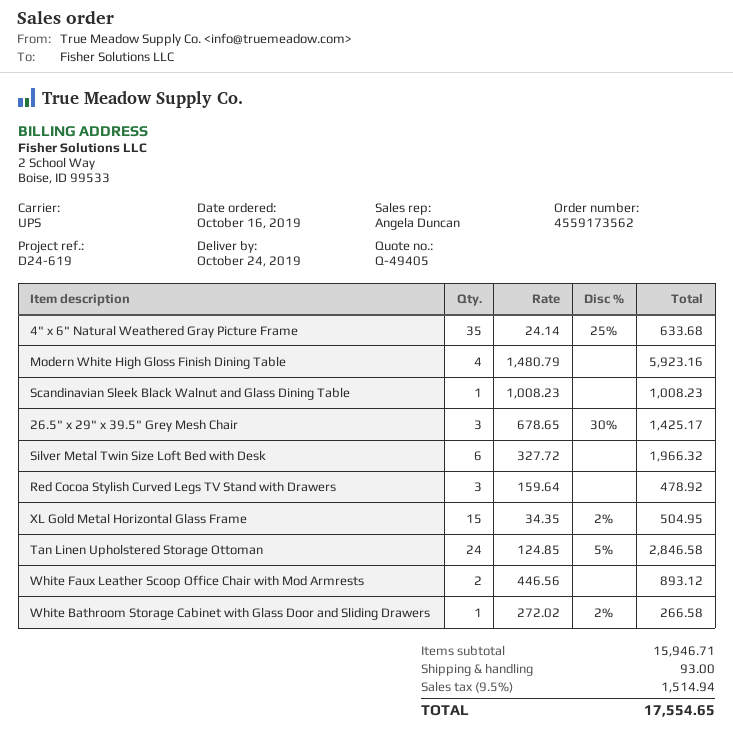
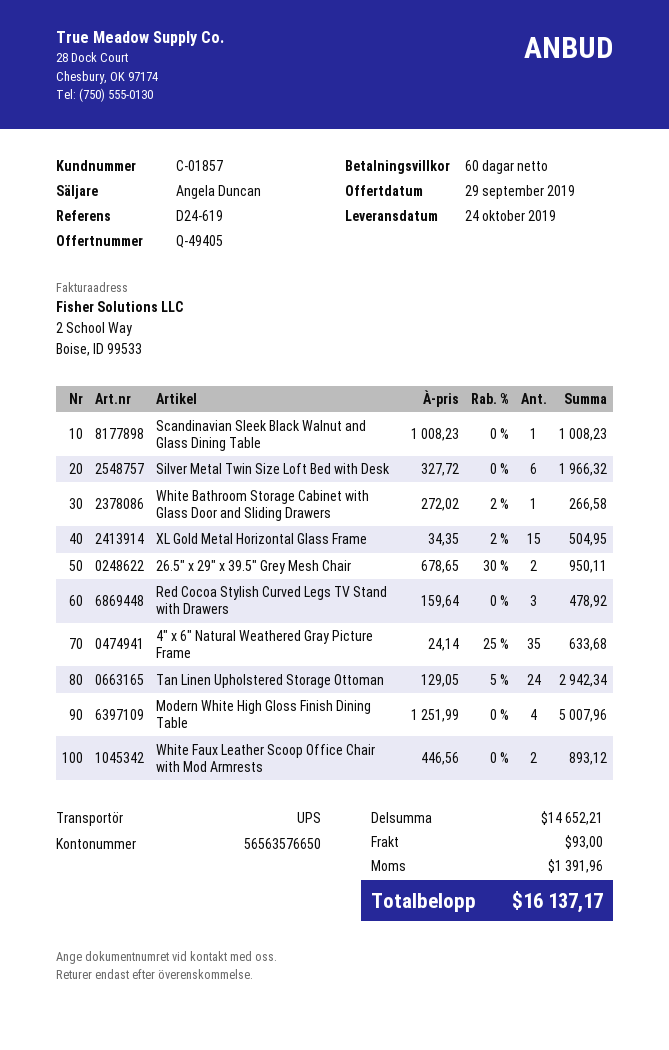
Modern White High Gloss Finish Dining Table: 4 x 1480.79 = 5923.16 -> 4 x 1251.99 = 5007.96
26.5" x 29" x 39.5" Grey Mesh Chair: 3 x 678.65 - 30% = 1425.17 -> 2 x 678.65 - 30% = 950.11
Tan Linen Upholstered Storage Ottoman: 24 x 124.85 - 5% = 2846.58 -> 24 x 129.05 - 5% = 2942.34
subtotal: 15946.71 -> 14652.21
tax: 1514.94 -> 1391.96
total: 17554.65 -> 16137.17

